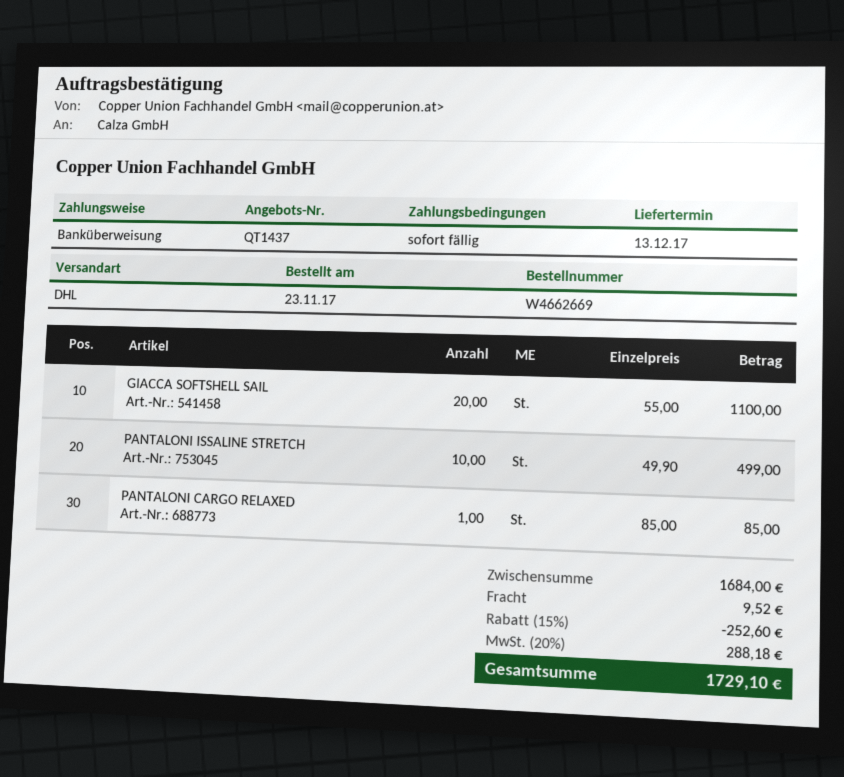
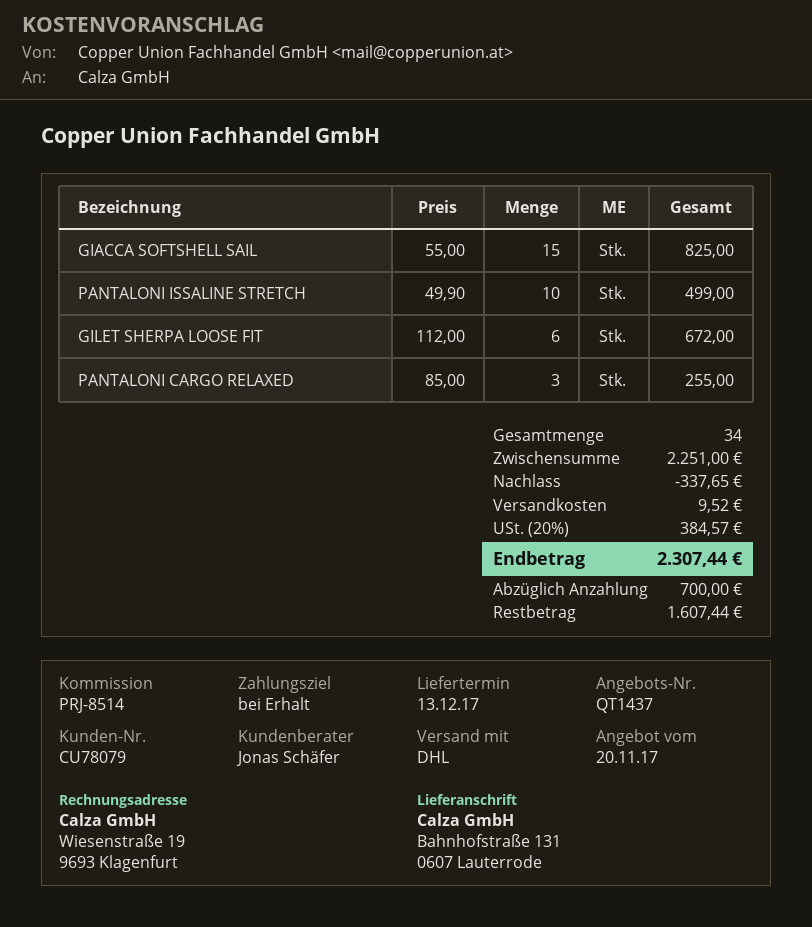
GIACCA SOFTSHELL SAIL: 20 x 55.00 = 1100.00 -> 15 x 55.00 = 825.00
PANTALONI CARGO RELAXED: 1 x 85.00 = 85.00 -> 3 x 85.00 = 255.00
GILET SHERPA LOOSE FIT: none -> 6 x 112.00 = 672.00
subtotal: 1684.00 -> 2251.00
discount: 252.60 -> 337.65
tax: 20% = 288.18 -> 20% = 384.57
total: 1729.10 -> 2307.44

